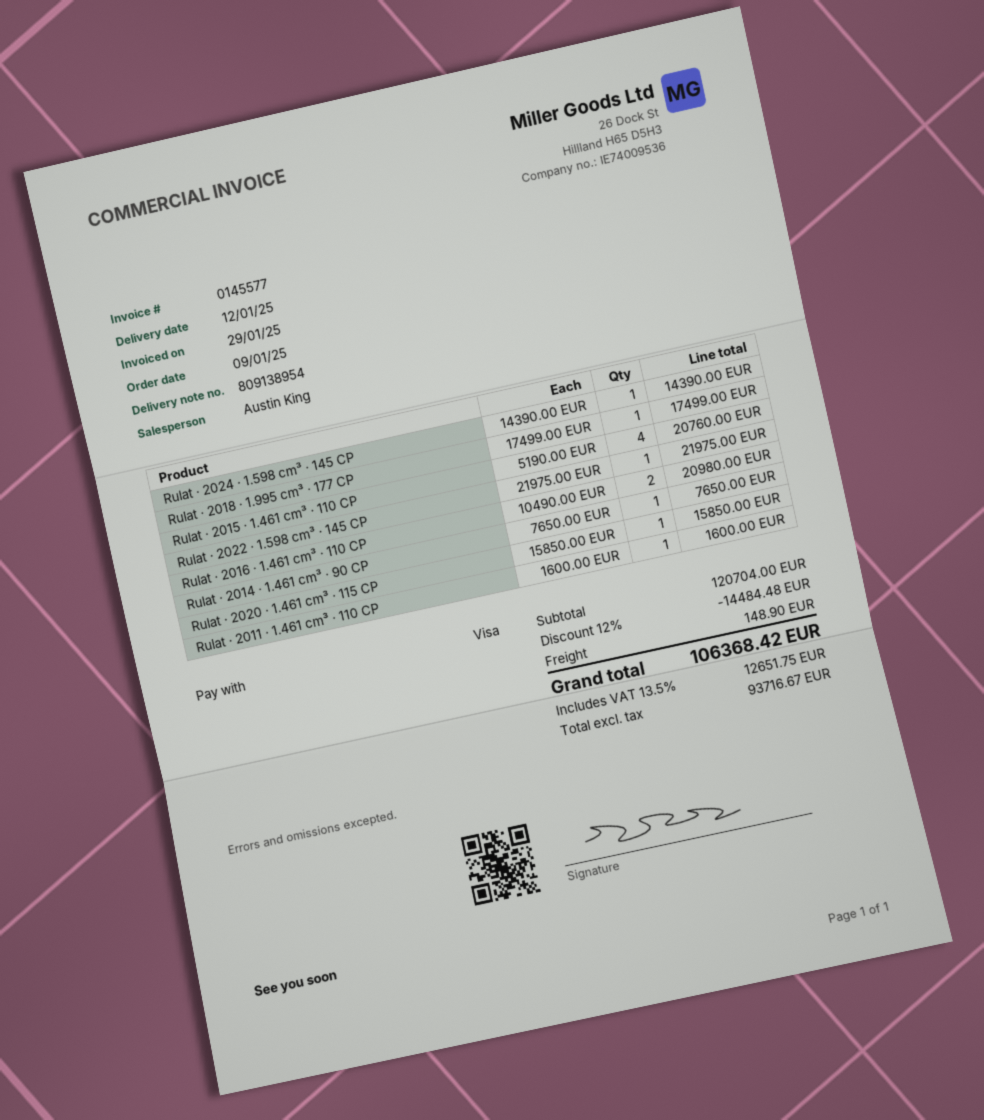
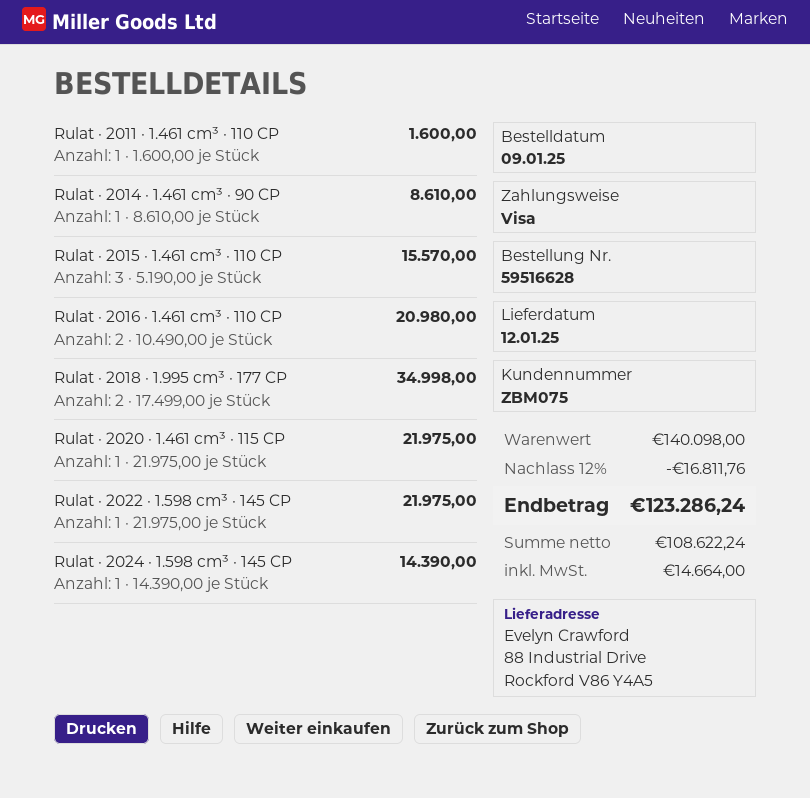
Rulat · 2018 · 1.995 cm³ · 177 CP: 1 x 17499.00 = 17499.00 -> 2 x 17499.00 = 34998.00
Rulat · 2015 · 1.461 cm³ · 110 CP: 4 x 5190.00 = 20760.00 -> 3 x 5190.00 = 15570.00
Rulat · 2014 · 1.461 cm³ · 90 CP: 1 x 7650.00 = 7650.00 -> 1 x 8610.00 = 8610.00
Rulat · 2020 · 1.461 cm³ · 115 CP: 1 x 15850.00 = 15850.00 -> 1 x 21975.00 = 21975.00
subtotal: 120704.00 -> 140098.00
discount: 12% = 14484.48 -> 12% = 16811.76
shipping: 148.90 -> none
net: 93716.67 -> 108622.24
tax: 12651.75 -> 14664.00
total: 106368.42 -> 123286.24

